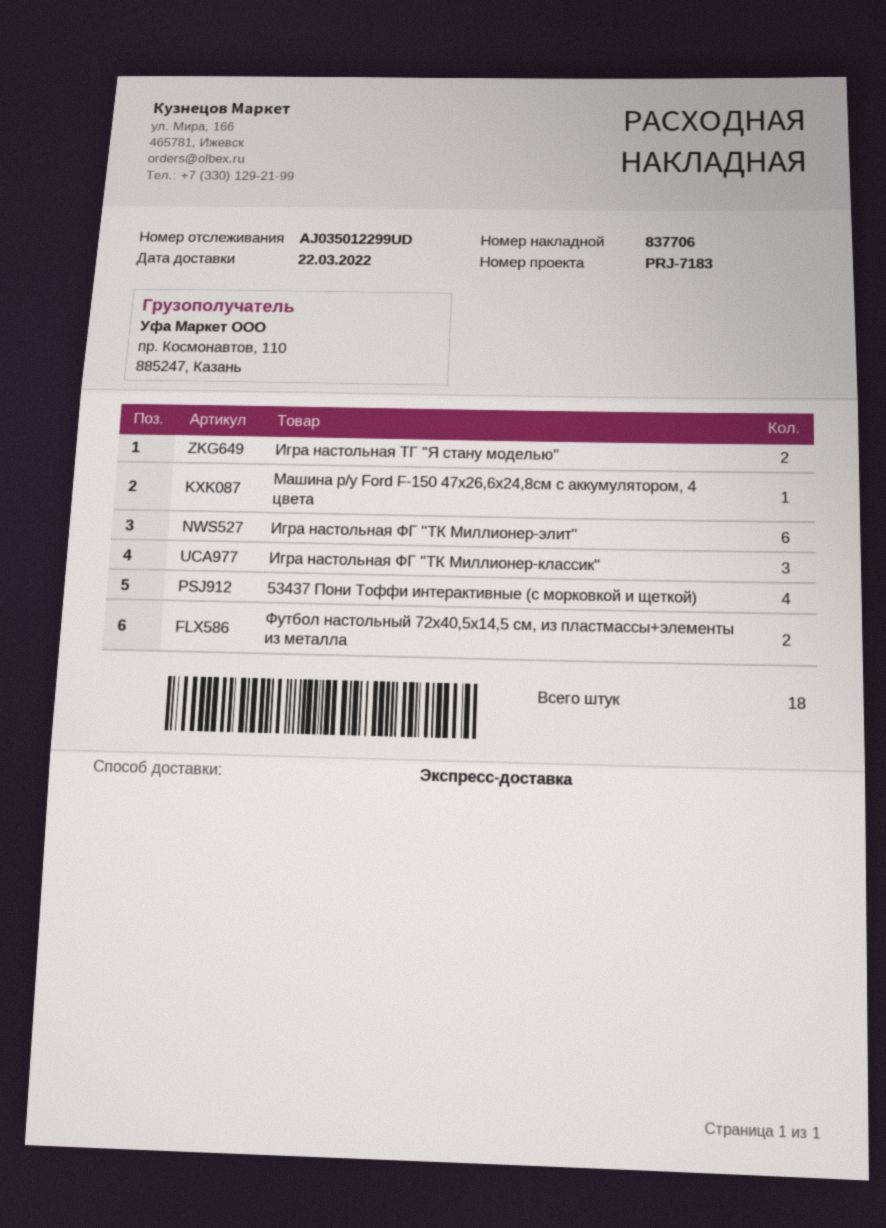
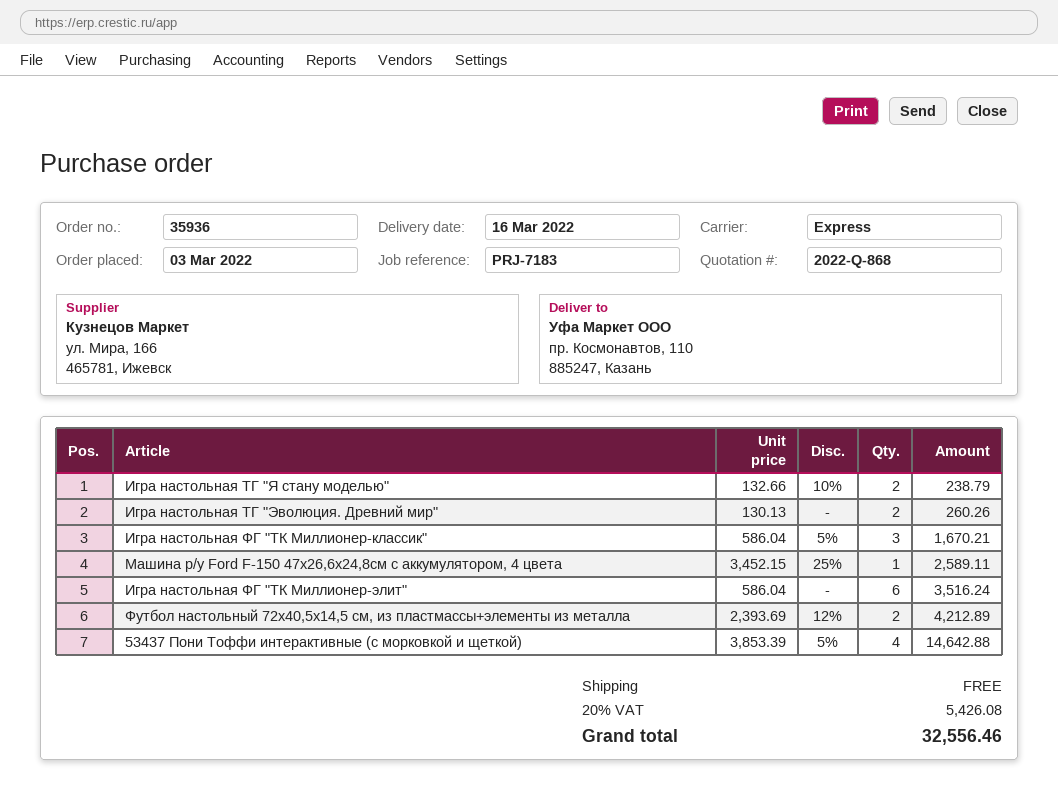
delivery date: 2022-03-22 -> 2022-03-16
Игра настольная ТГ "Эволюция. Древний мир": none -> 2

